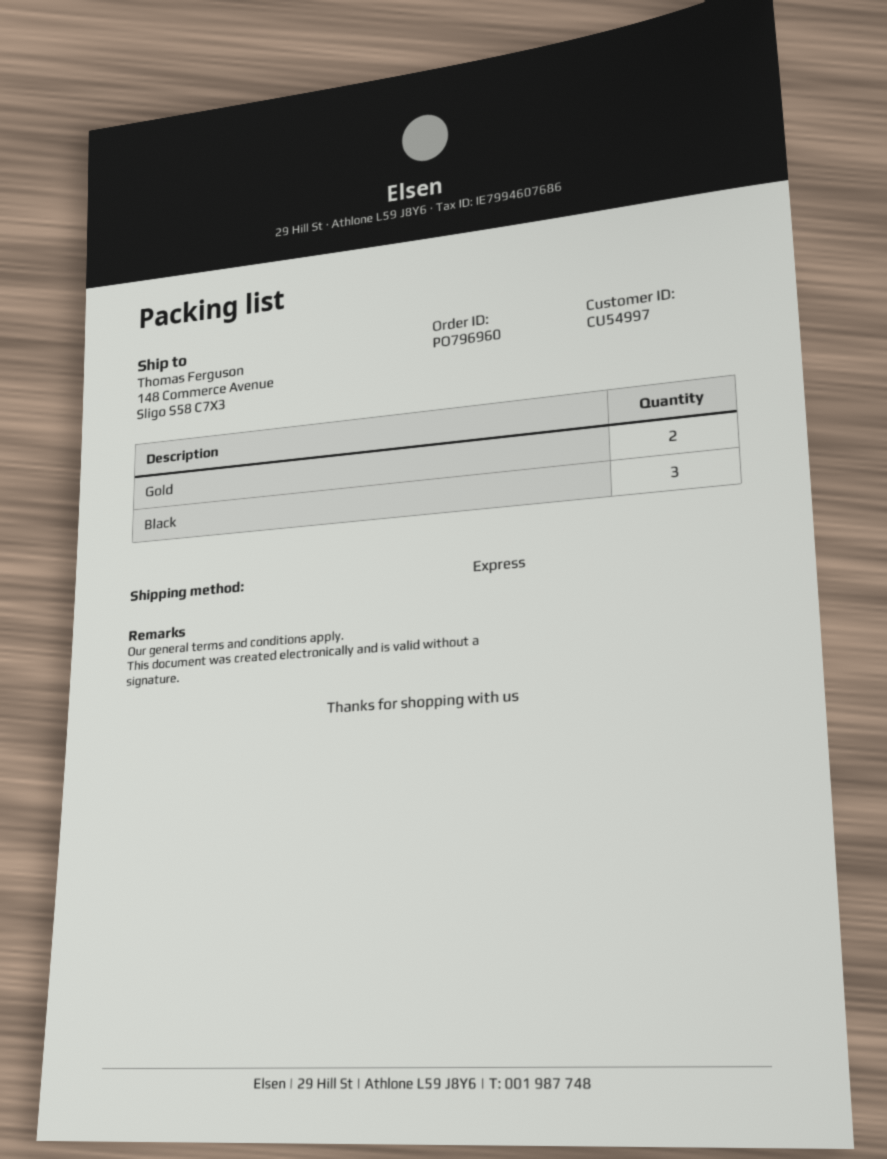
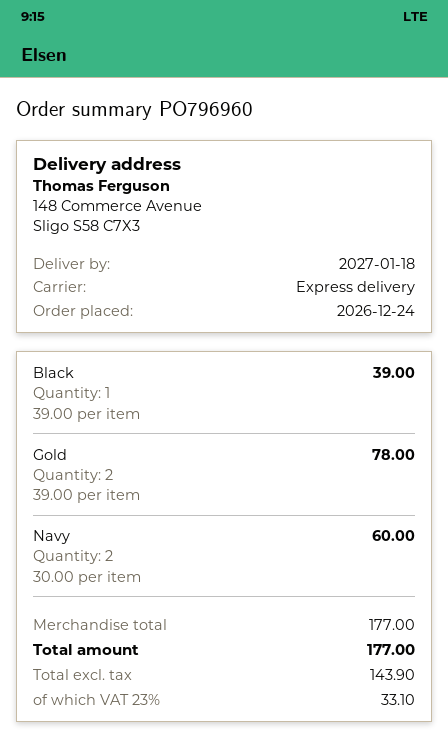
Black: 3 -> 1
Navy: none -> 2

